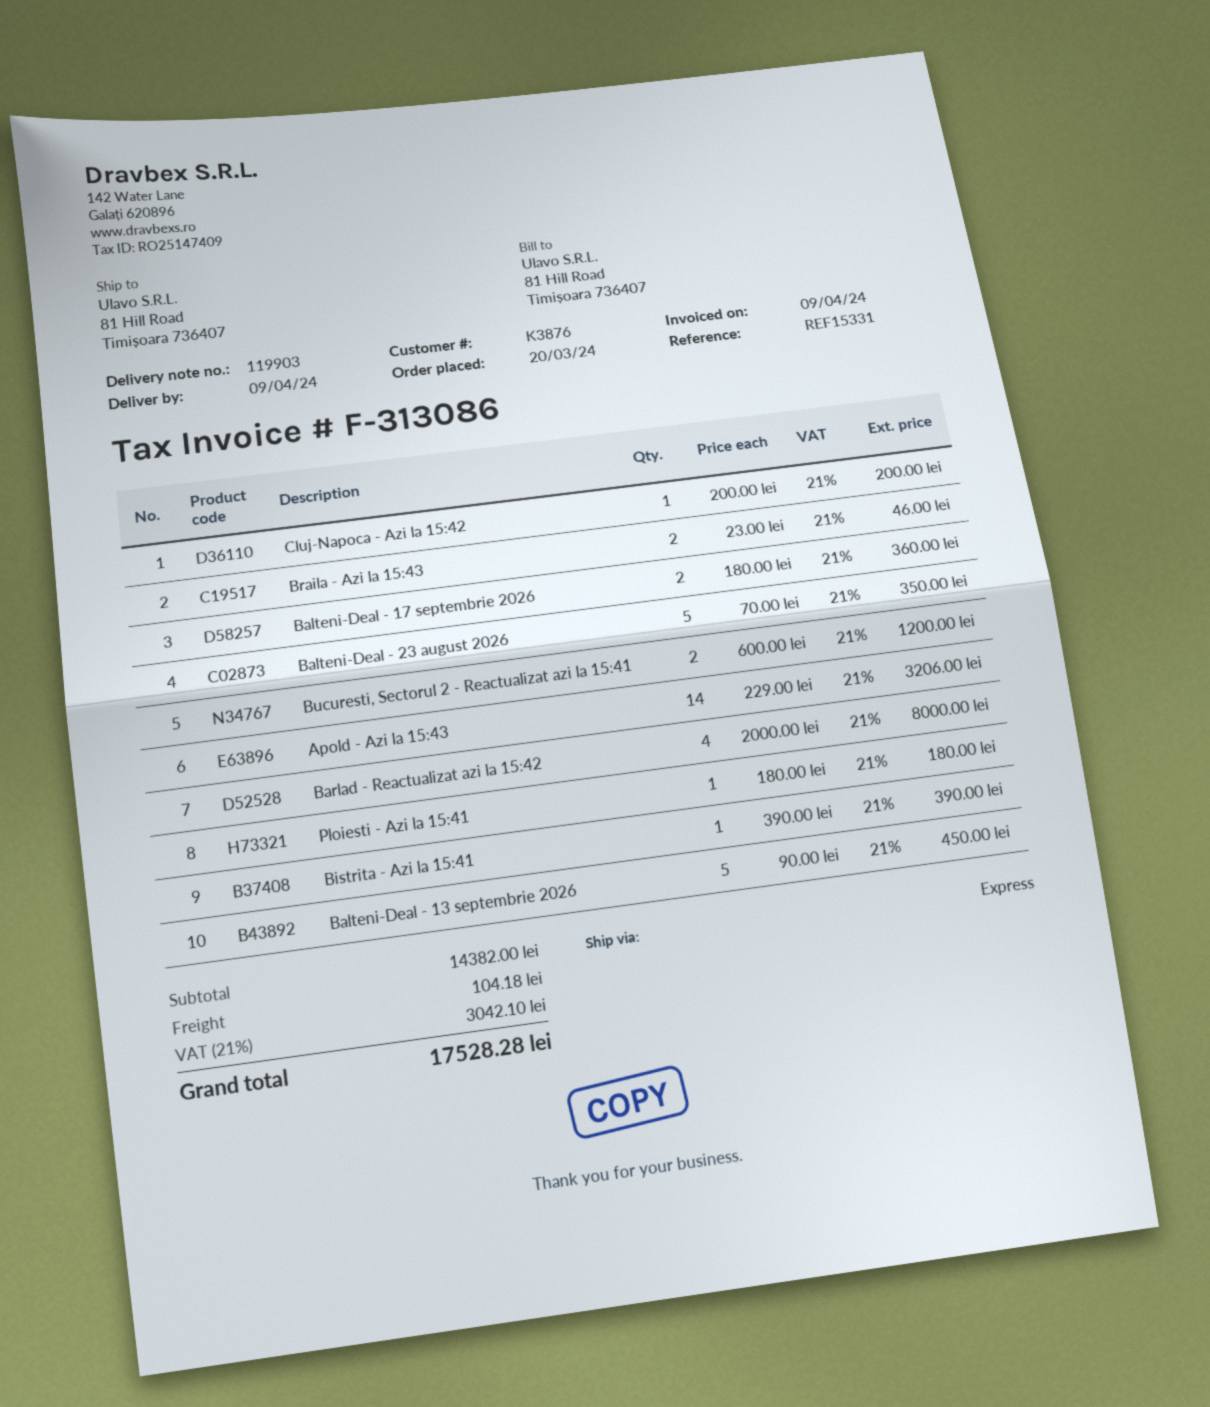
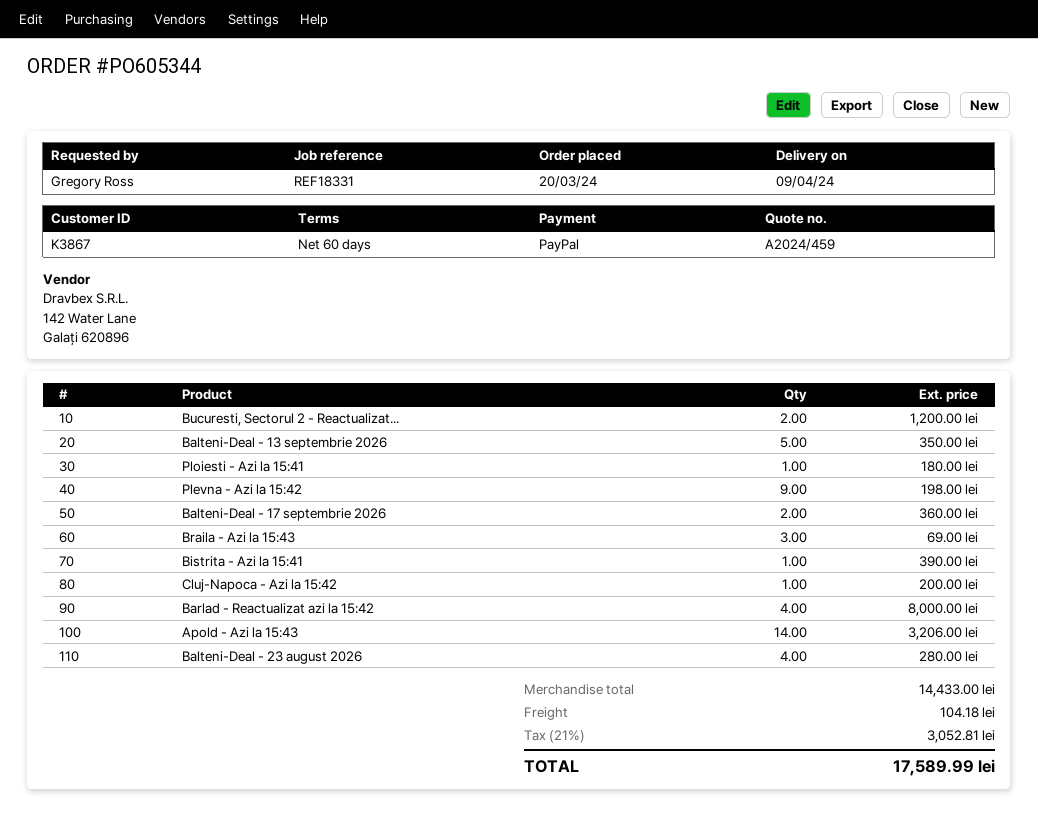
customer number: K3876 -> K3867
reference: REF15331 -> REF18331
Braila - Azi la 15:43: 2 for 46.00 -> 3 for 69.00
Balteni-Deal - 23 august 2026: 5 for 350.00 -> 4 for 280.00
Balteni-Deal - 13 septembrie 2026: 5 for 450.00 -> 5 for 350.00
Plevna - Azi la 15:42: none -> 9 for 198.00
subtotal: 14382.00 -> 14433.00
tax: 21% = 3042.10 -> 21% = 3052.81
total: 17528.28 -> 17589.99

